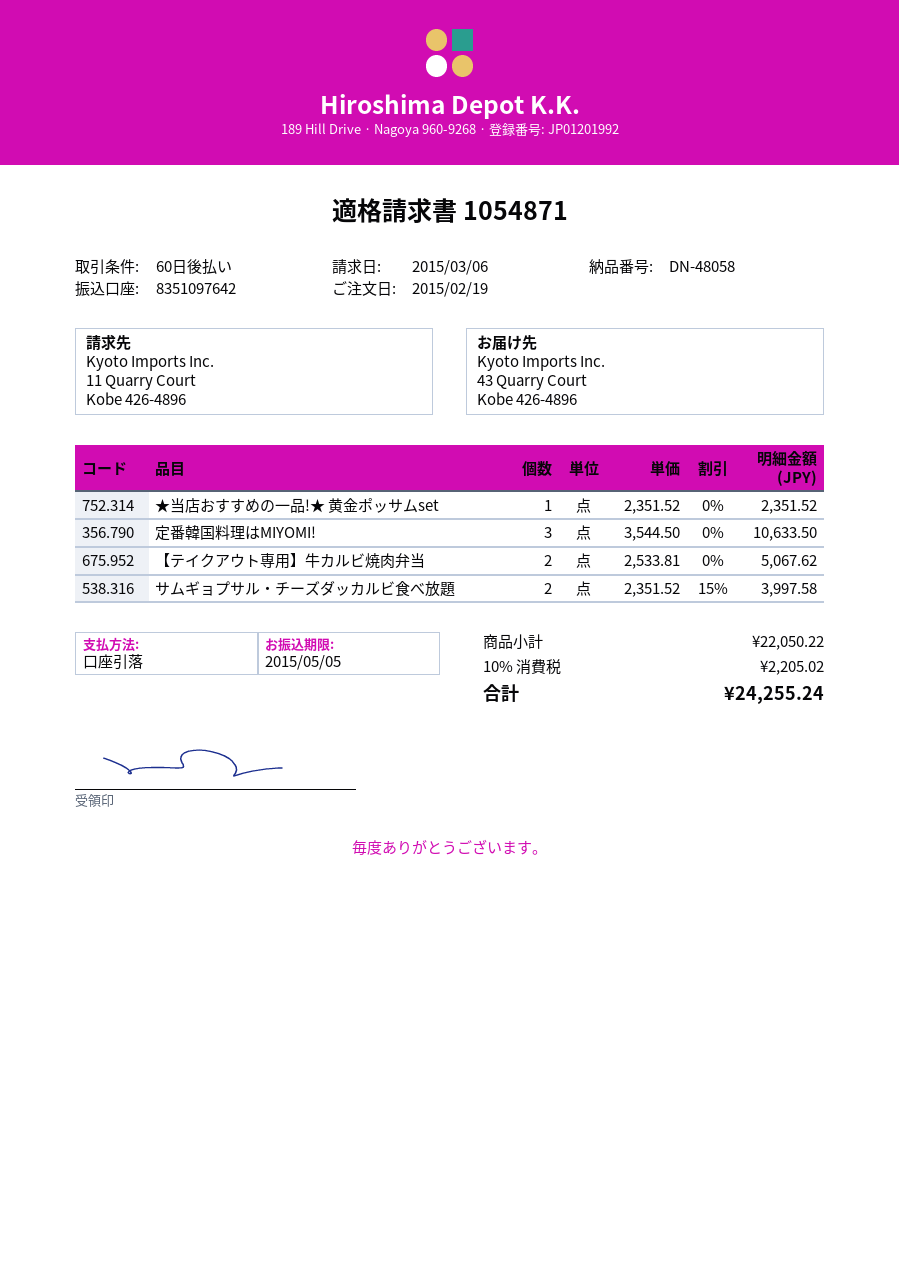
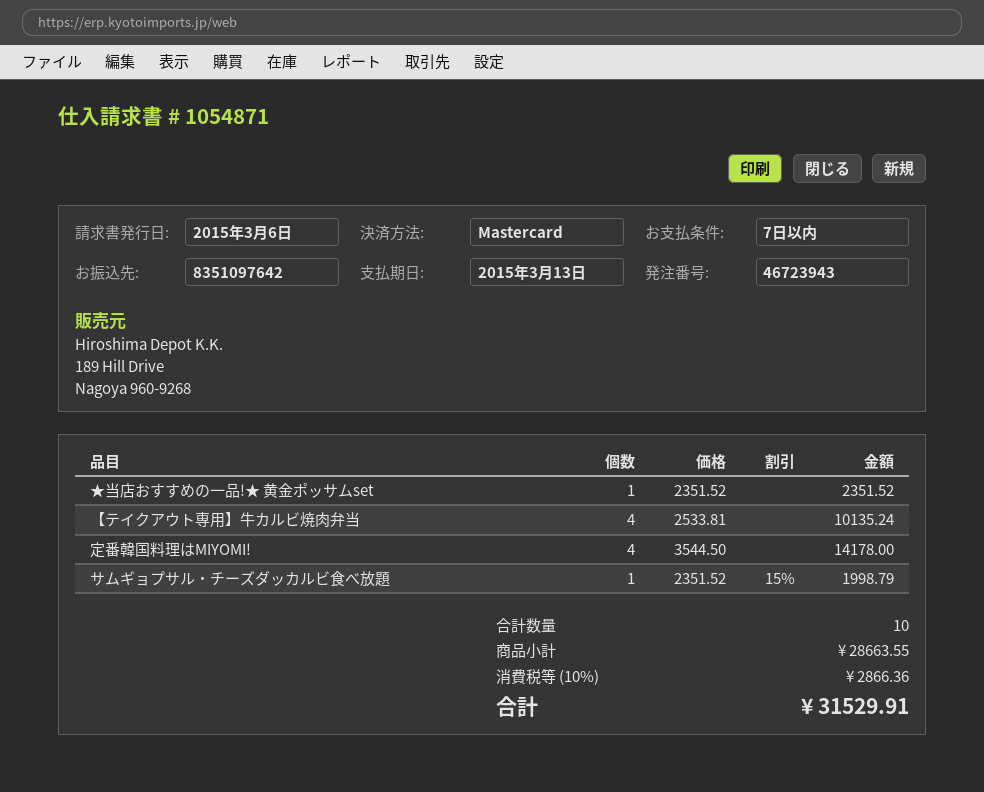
payment terms: 60 days -> 7 days
due date: 2015-05-05 -> 2015-03-13
payment method: direct debit -> Mastercard
定番韓国料理はMIYOMI!: 3 x 3544.50 = 10633.50 -> 4 x 3544.50 = 14178.00
【テイクアウト専用】牛カルビ焼肉弁当: 2 x 2533.81 = 5067.62 -> 4 x 2533.81 = 10135.24
サムギョプサル・チーズダッカルビ食べ放題: 2 x 2351.52 - 15% = 3997.58 -> 1 x 2351.52 - 15% = 1998.79
subtotal: 22050.22 -> 28663.55
tax: 10% = 2205.02 -> 10% = 2866.36
total: 24255.24 -> 31529.91

